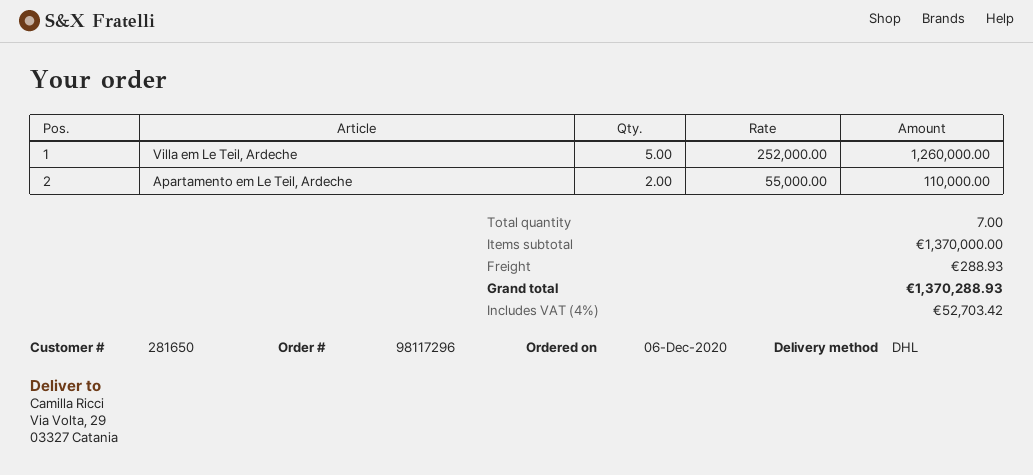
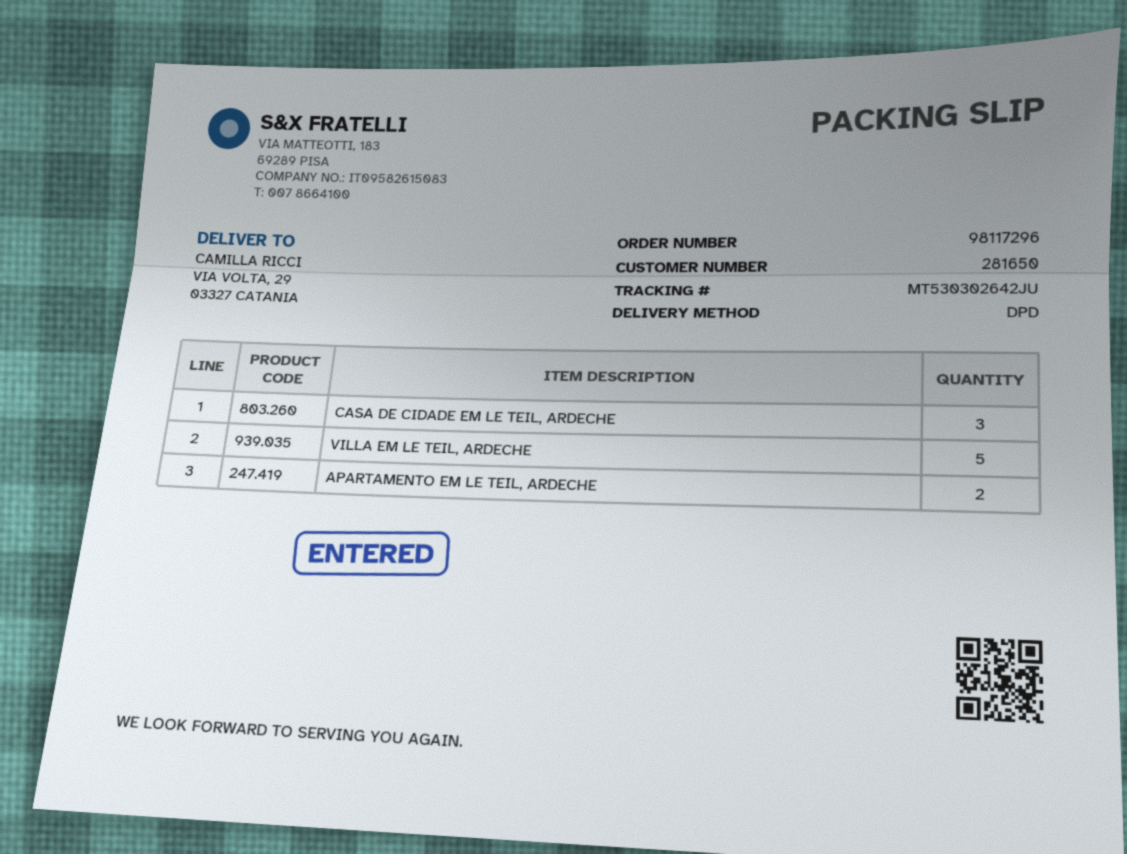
shipping method: DHL -> DPD
CASA DE CIDADE EM LE TEIL, ARDECHE: none -> 3

